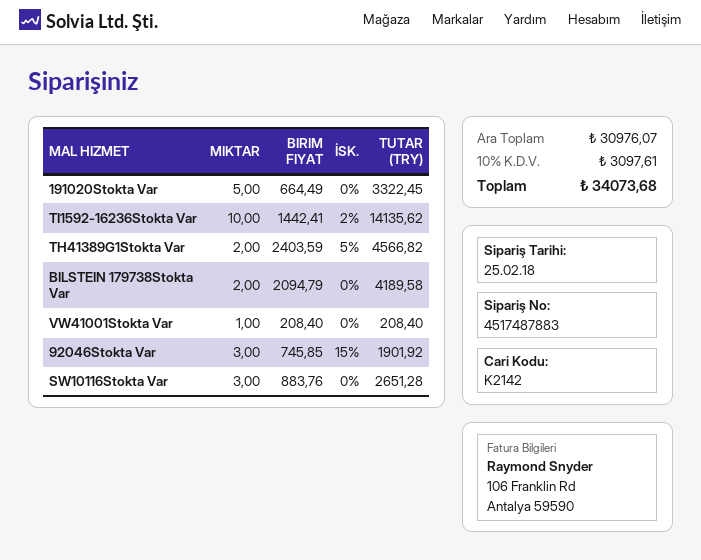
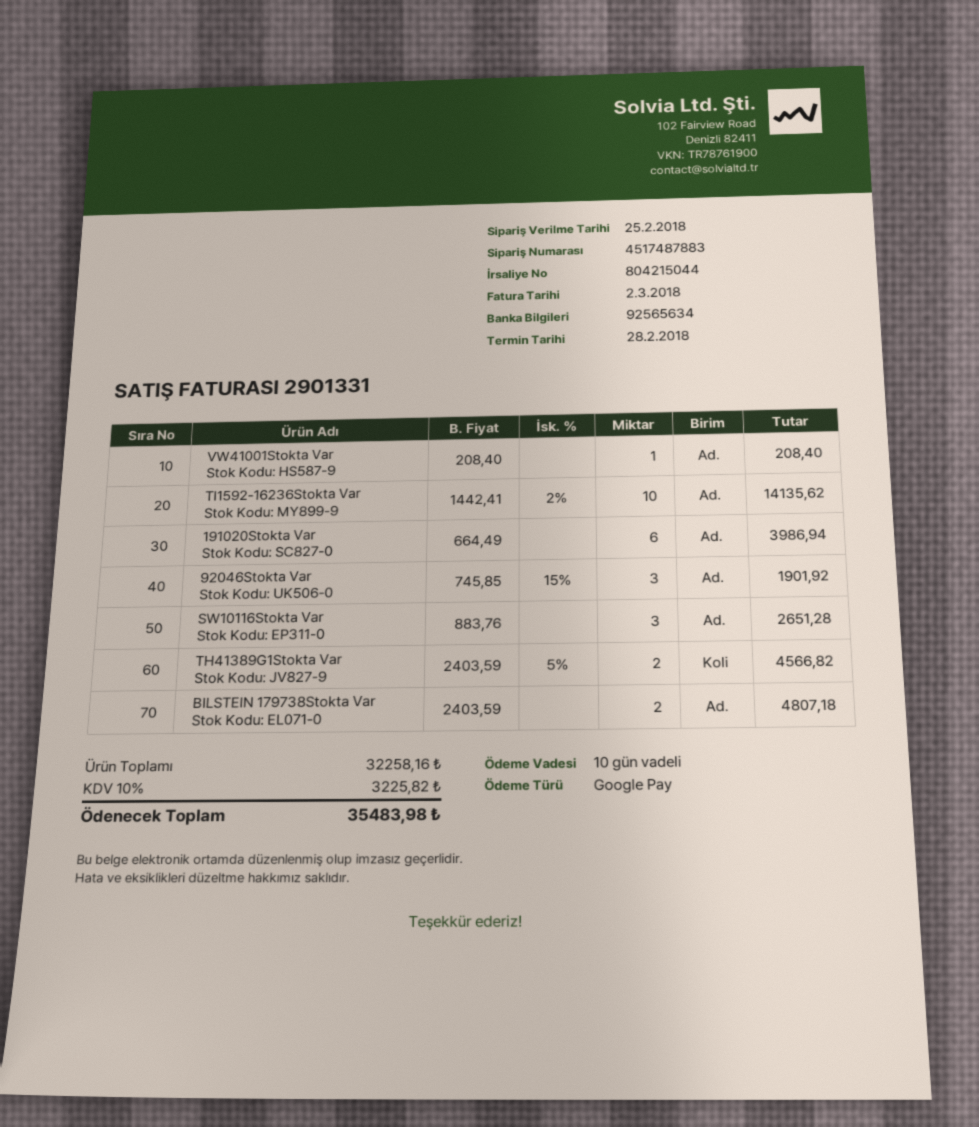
191020Stokta Var: 5 x 664.49 = 3322.45 -> 6 x 664.49 = 3986.94
BILSTEIN 179738Stokta Var: 2 x 2094.79 = 4189.58 -> 2 x 2403.59 = 4807.18
subtotal: 30976.07 -> 32258.16
tax: 10% = 3097.61 -> 10% = 3225.82
total: 34073.68 -> 35483.98

